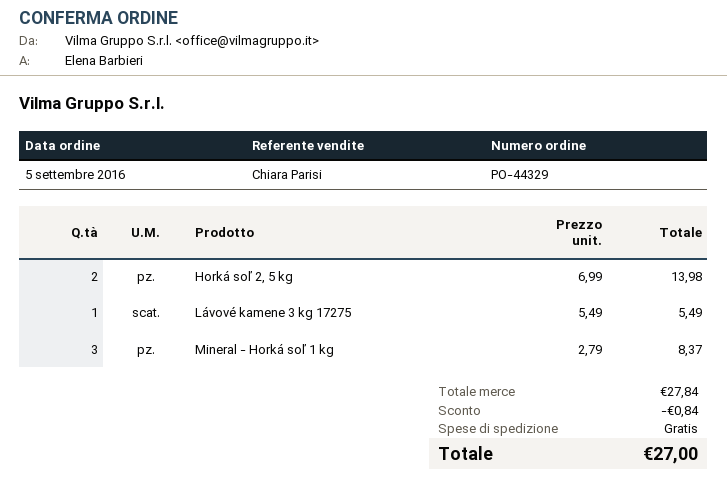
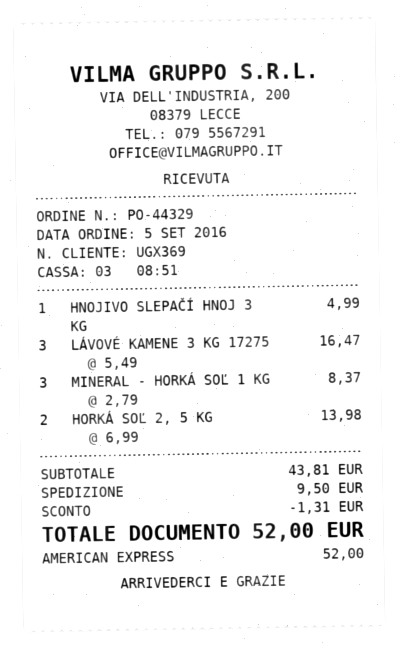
Lávové kamene 3 kg 17275: 1 x 5.49 = 5.49 -> 3 x 5.49 = 16.47
HNOJIVO SLEPAČÍ HNOJ 3 KG: none -> 1 x 4.99 = 4.99
subtotal: 27.84 -> 43.81
discount: 0.84 -> 1.31
shipping: 0.00 -> 9.50
total: 27.00 -> 52.00

